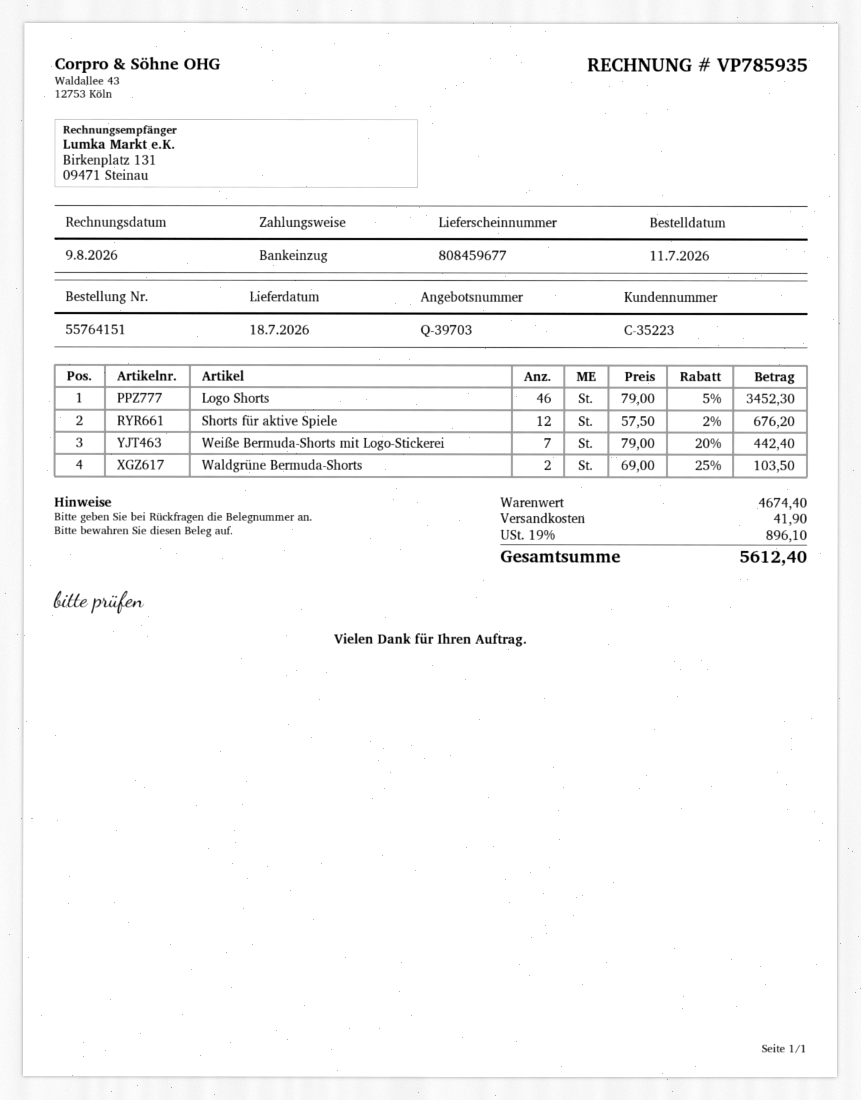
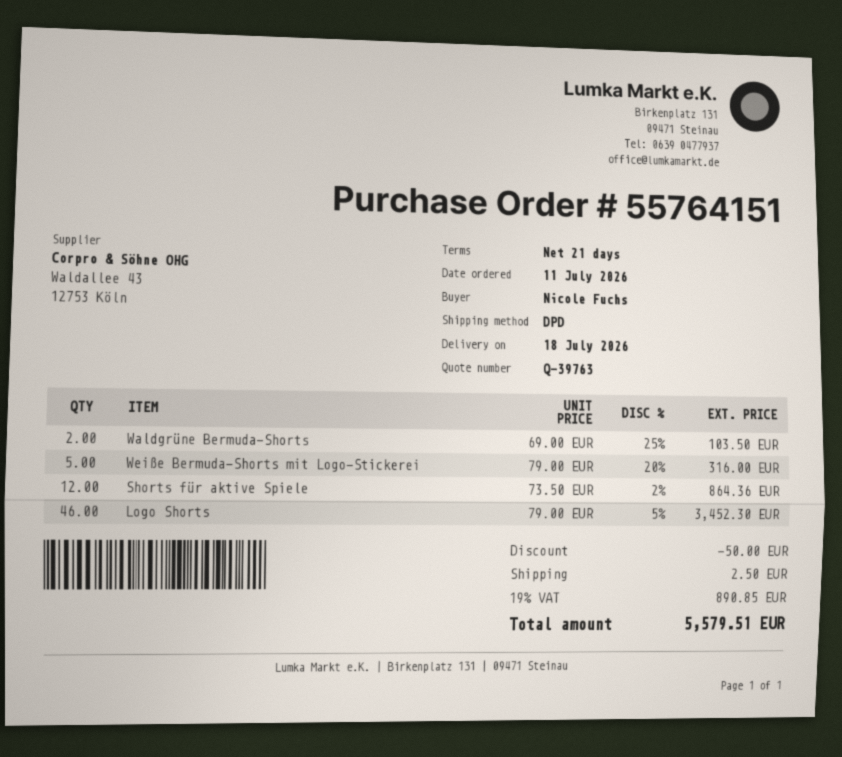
quote number: Q-39703 -> Q-39763
Shorts für aktive Spiele: 12 x 57.50 - 2% = 676.20 -> 12 x 73.50 - 2% = 864.36
Weiße Bermuda-Shorts mit Logo-Stickerei: 7 x 79.00 - 20% = 442.40 -> 5 x 79.00 - 20% = 316.00
discount: none -> 50.00
shipping: 41.90 -> 2.50
tax: 19% = 896.10 -> 19% = 890.85
total: 5612.40 -> 5579.51

